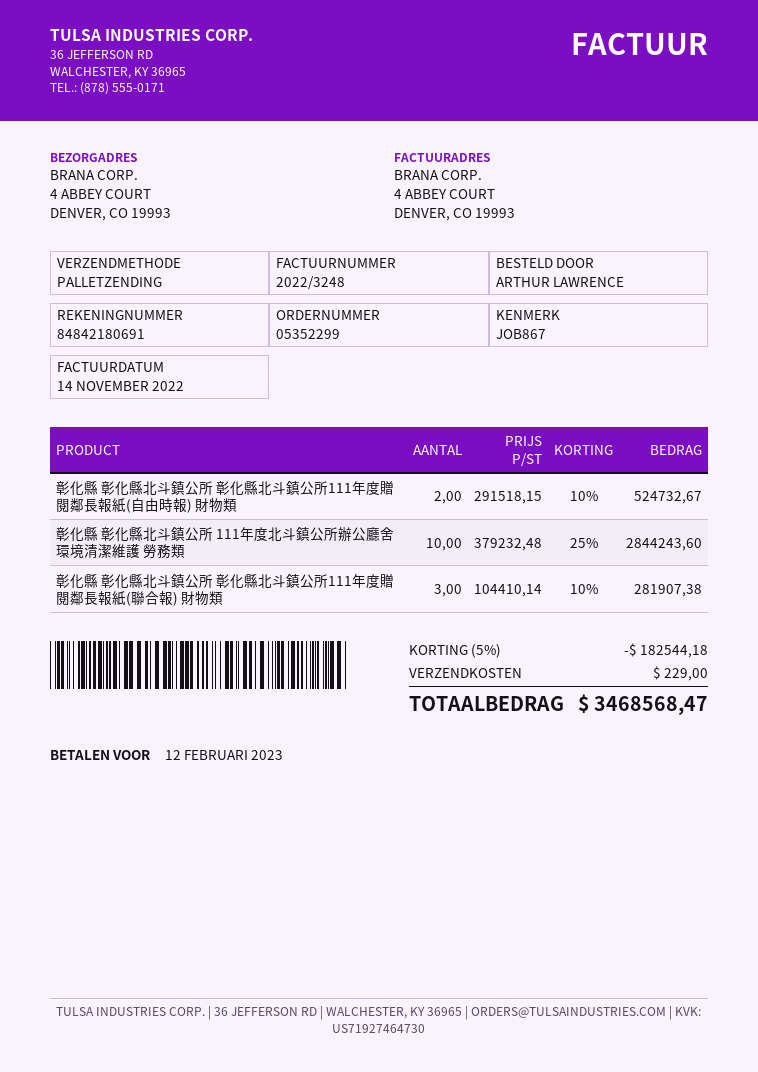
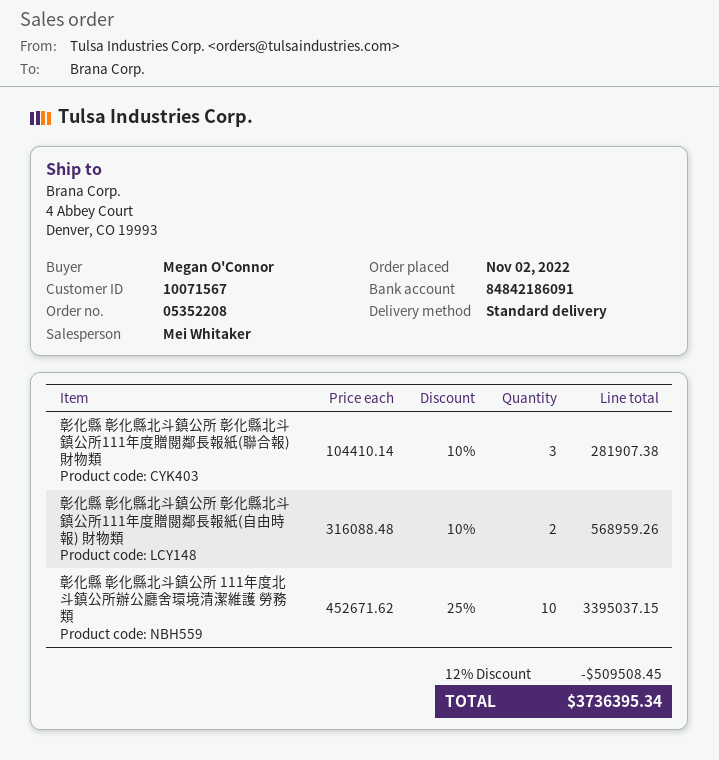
order number: 05352299 -> 05352208
ordered by: ARTHUR LAWRENCE -> Megan O'Connor
bank account: 84842180691 -> 84842186091
shipping method: pallet freight -> standard
彰化縣 彰化縣北斗鎮公所 彰化縣北斗鎮公所111年度贈閱鄰長報紙(自由時報) 財物類: 2 x 291518.15 - 10% = 524732.67 -> 2 x 316088.48 - 10% = 568959.26
彰化縣 彰化縣北斗鎮公所 111年度北斗鎮公所辦公廳舍環境清潔維護 勞務類: 10 x 379232.48 - 25% = 2844243.60 -> 10 x 452671.62 - 25% = 3395037.15
discount: 5% = 182544.18 -> 12% = 509508.45
shipping: 229.00 -> none
total: 3468568.47 -> 3736395.34

